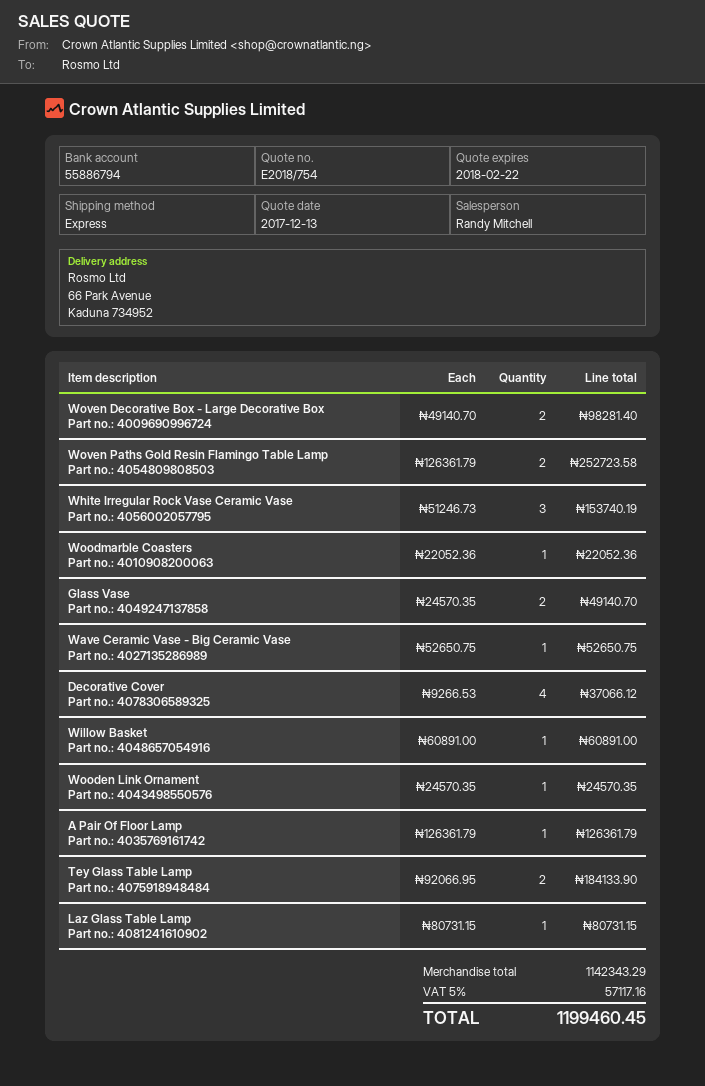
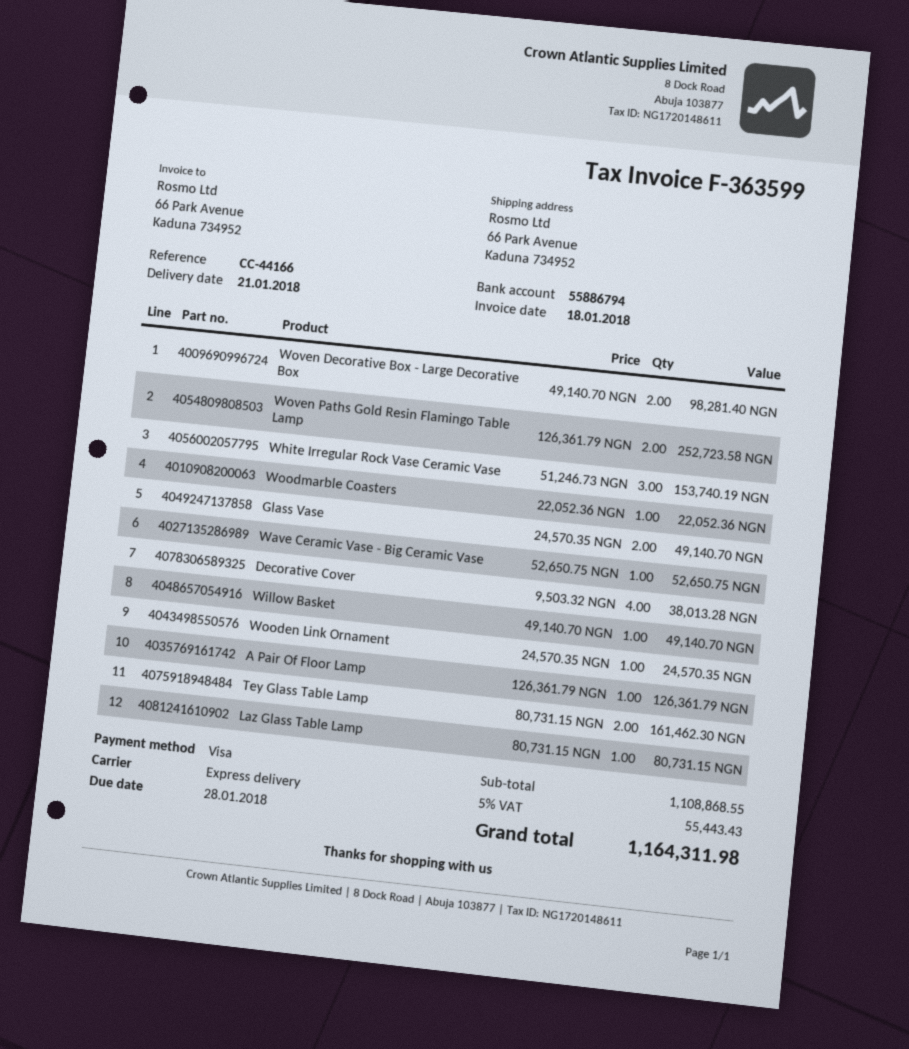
Decorative Cover: 4 x 9266.53 = 37066.12 -> 4 x 9503.32 = 38013.28
Willow Basket: 1 x 60891.00 = 60891.00 -> 1 x 49140.70 = 49140.70
Tey Glass Table Lamp: 2 x 92066.95 = 184133.90 -> 2 x 80731.15 = 161462.30
subtotal: 1142343.29 -> 1108868.55
tax: 5% = 57117.16 -> 5% = 55443.43
total: 1199460.45 -> 1164311.98

